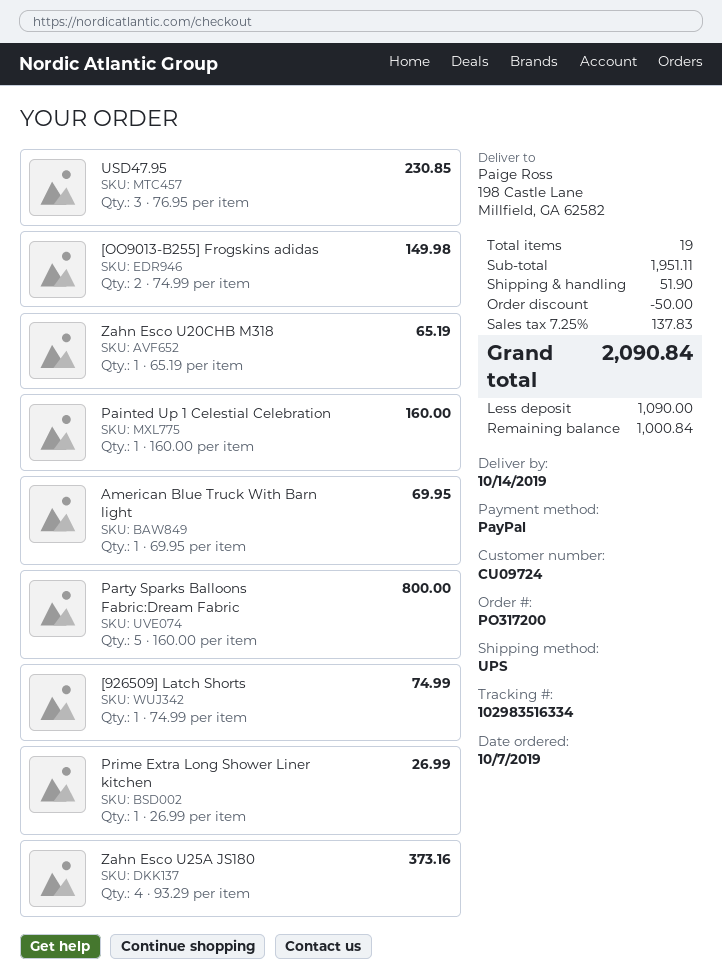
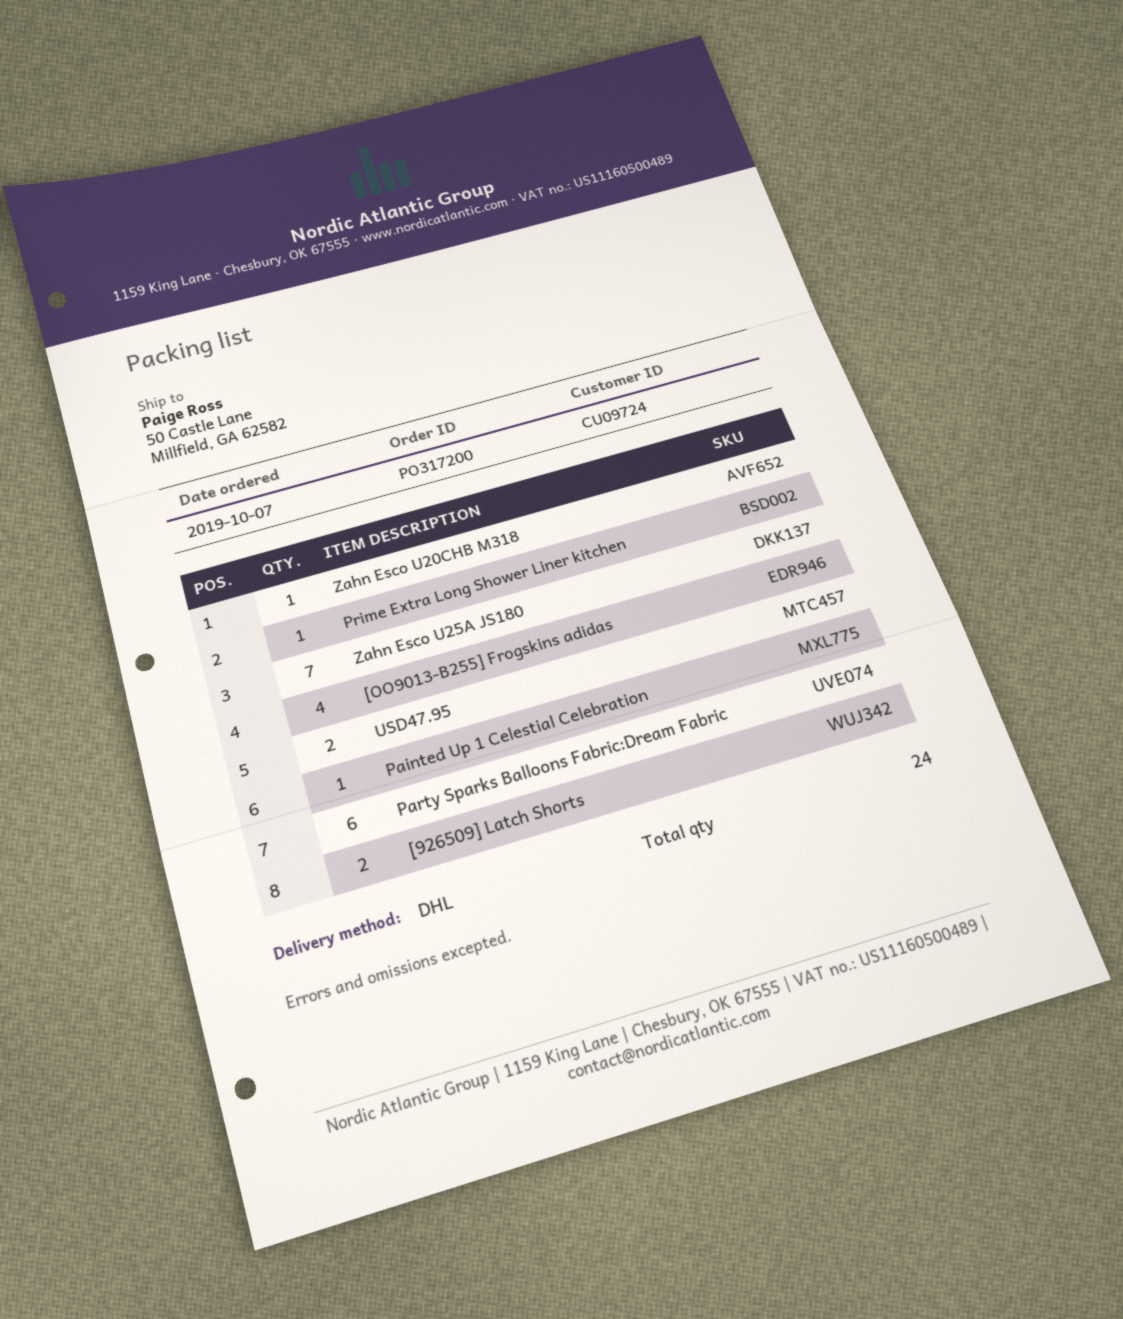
shipping method: UPS -> DHL
ship to: 198 Castle Lane, Millfield, GA 62582 -> 50 Castle Lane, Millfield, GA 62582
USD47.95: 3 -> 2
[OO9013-B255] Frogskins adidas: 2 -> 4
American Blue Truck With Barn light: 1 -> none
Party Sparks Balloons Fabric:Dream Fabric: 5 -> 6
[926509] Latch Shorts: 1 -> 2
Zahn Esco U25A JS180: 4 -> 7
total quantity: 19 -> 24

